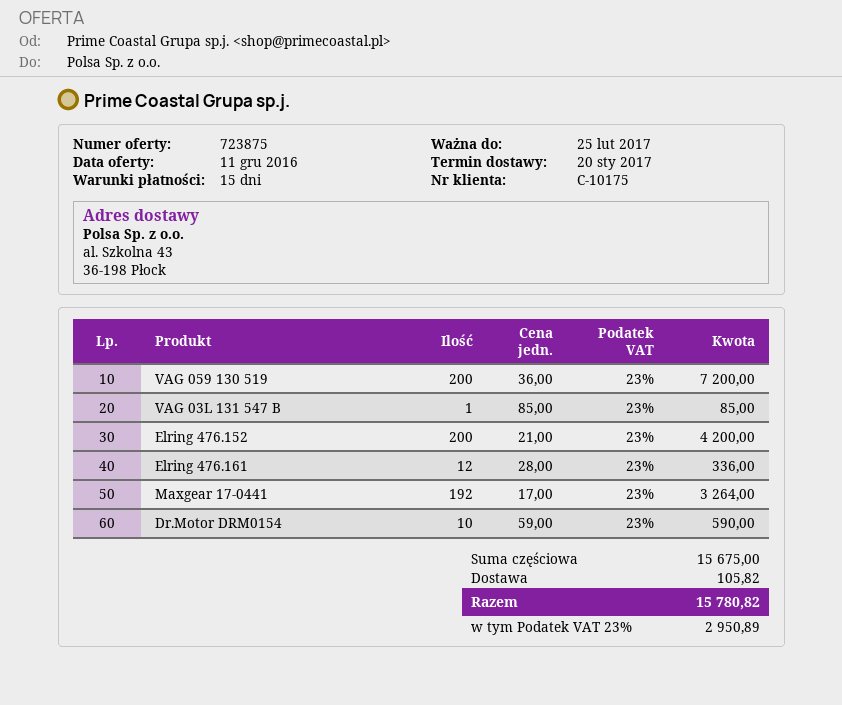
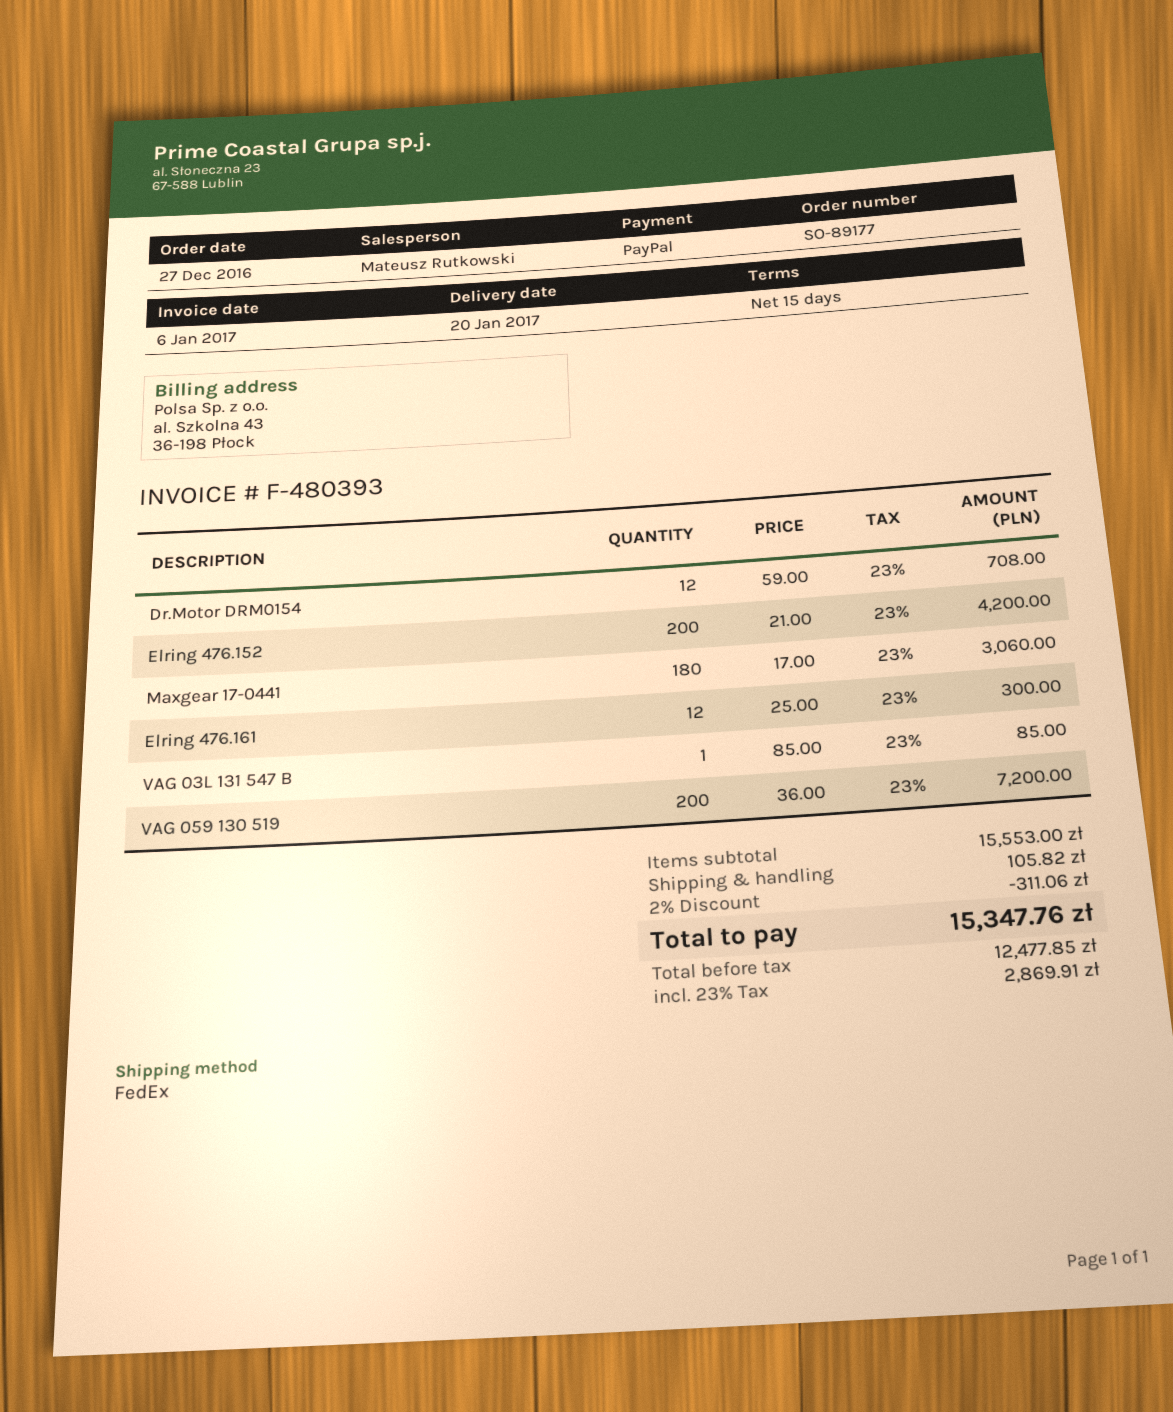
Elring 476.161: 12 x 28.00 = 336.00 -> 12 x 25.00 = 300.00
Maxgear 17-0441: 192 x 17.00 = 3264.00 -> 180 x 17.00 = 3060.00
Dr.Motor DRM0154: 10 x 59.00 = 590.00 -> 12 x 59.00 = 708.00
subtotal: 15675.00 -> 15553.00
discount: none -> 2% = 311.06
tax: 23% = 2950.89 -> 23% = 2869.91
total: 15780.82 -> 15347.76

